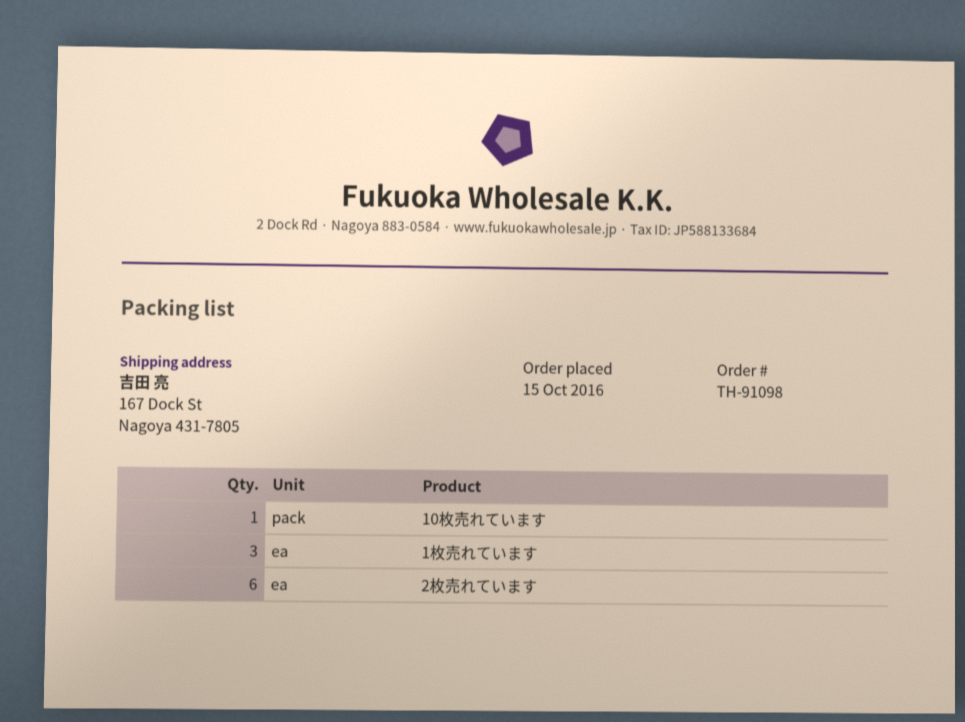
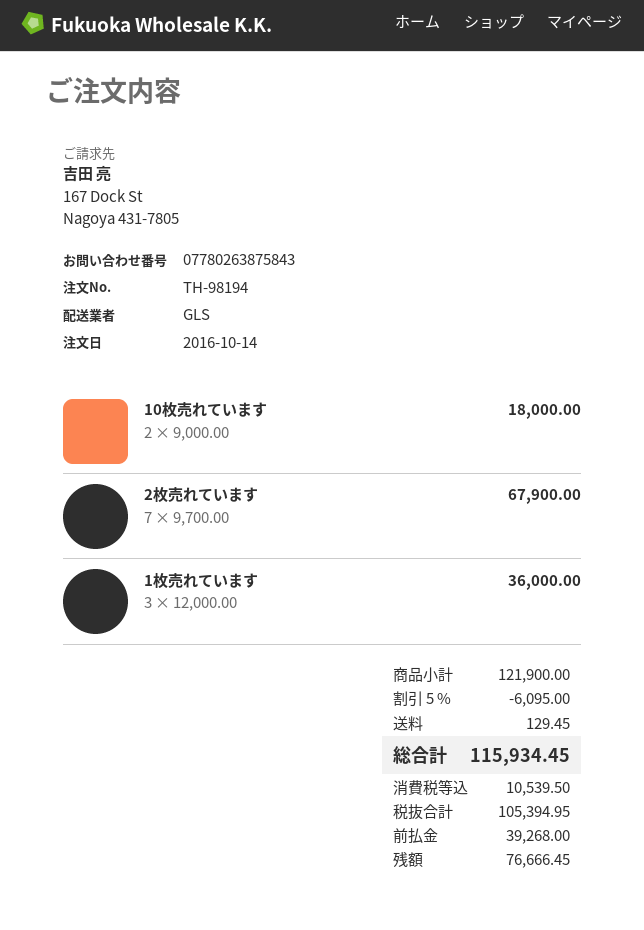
order number: TH-91098 -> TH-98194
order date: 2016-10-15 -> 2016-10-14
10枚売れています: 1 -> 2
2枚売れています: 6 -> 7

